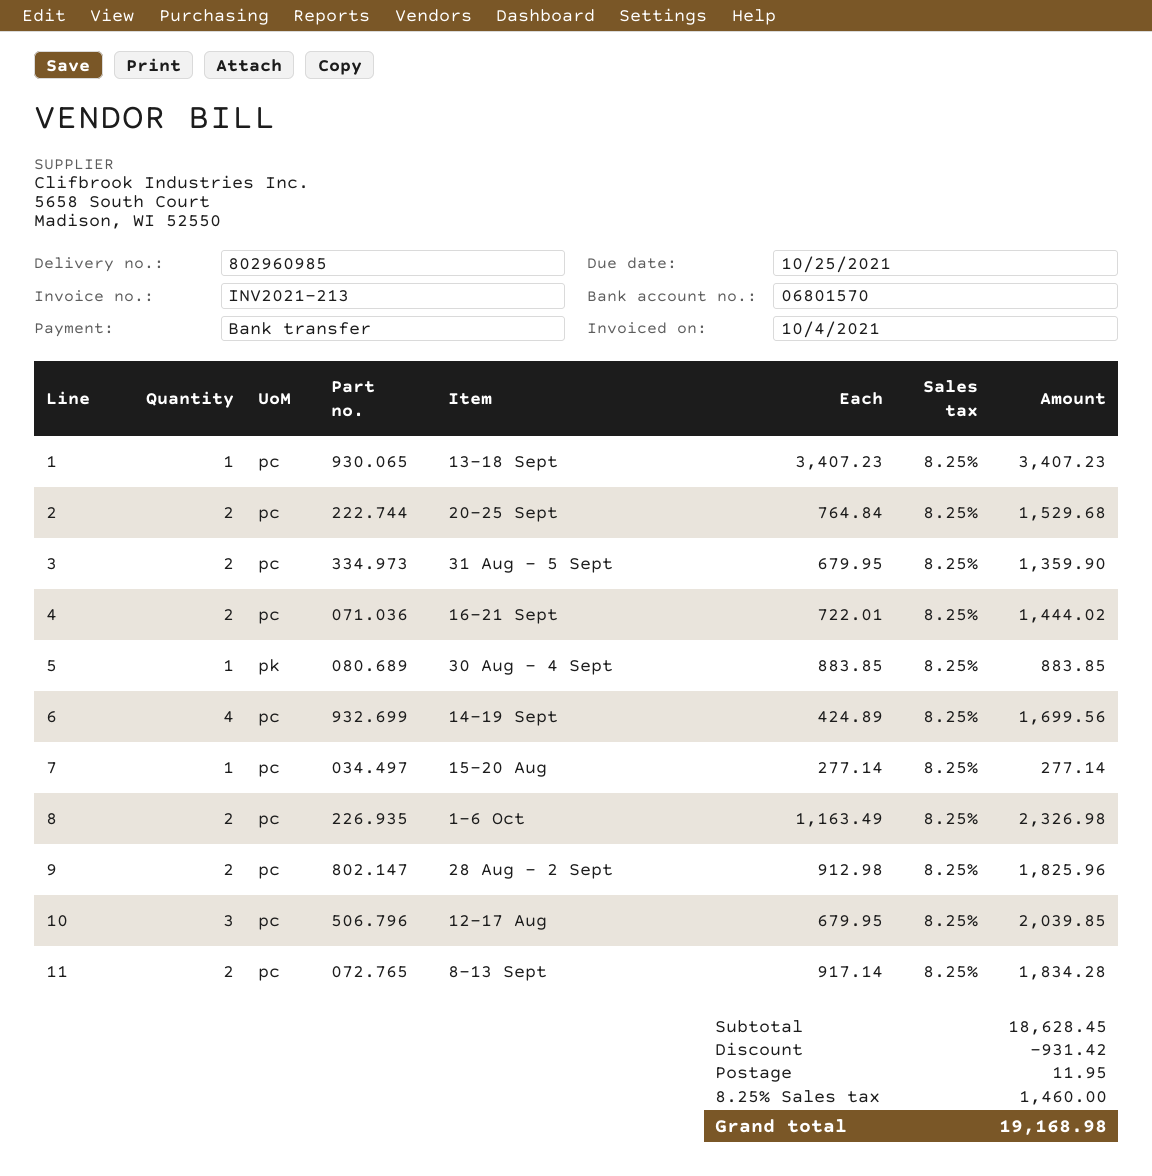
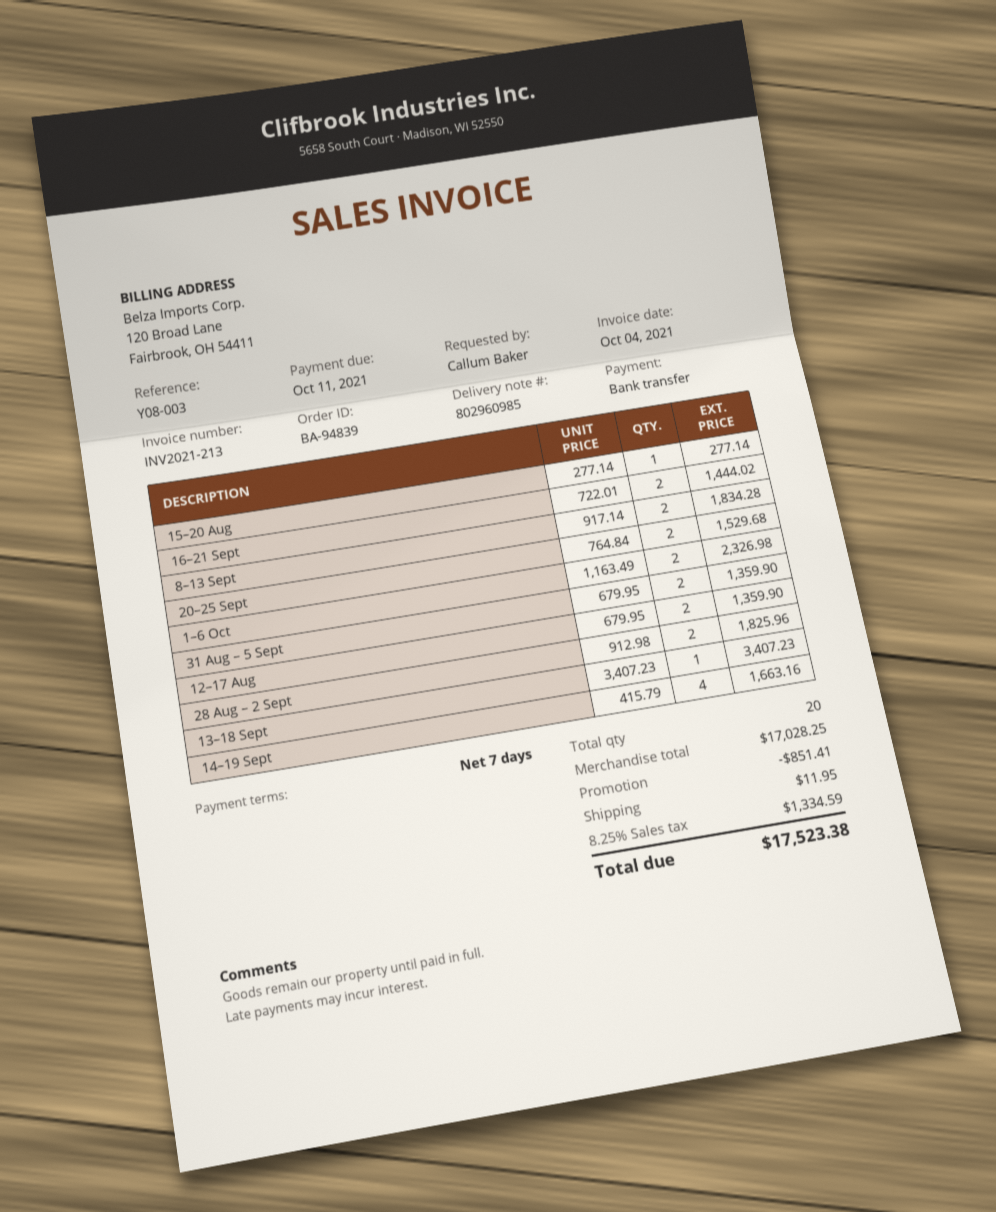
due date: 2021-10-25 -> 2021-10-11
30 Aug – 4 Sept: 1 x 883.85 = 883.85 -> none
14–19 Sept: 4 x 424.89 = 1699.56 -> 4 x 415.79 = 1663.16
12–17 Aug: 3 x 679.95 = 2039.85 -> 2 x 679.95 = 1359.90
subtotal: 18628.45 -> 17028.25
discount: 931.42 -> 851.41
tax: 8.25% = 1460.00 -> 8.25% = 1334.59
total: 19168.98 -> 17523.38

